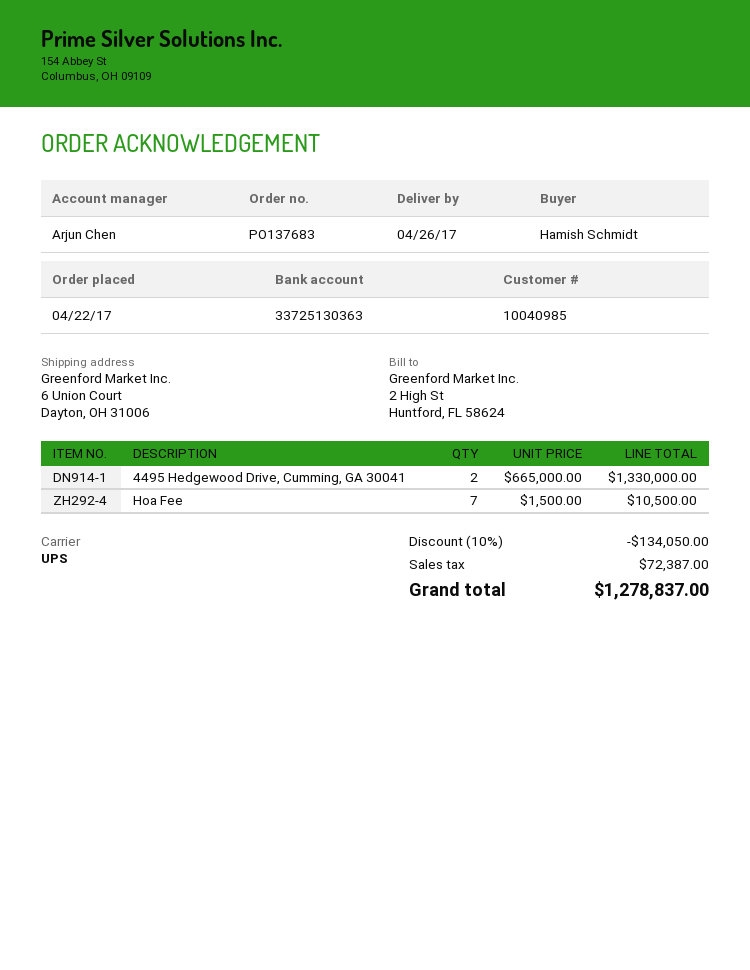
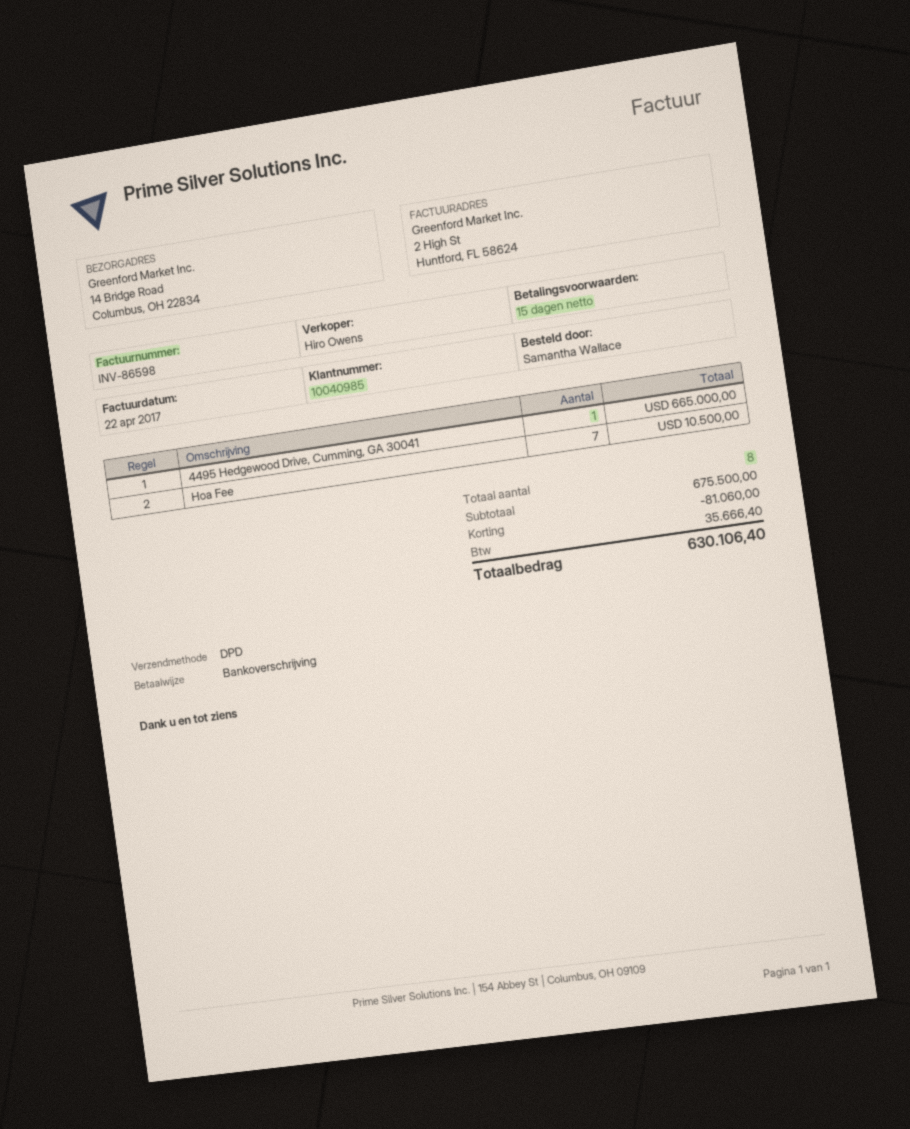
ordered by: Hamish Schmidt -> Samantha Wallace
sales rep: Arjun Chen -> Hiro Owens
shipping method: UPS -> DPD
ship to: 6 Union Court, Dayton, OH 31006 -> 14 Bridge Road, Columbus, OH 22834
4495 Hedgewood Drive, Cumming, GA 30041: 2 for 1330000.00 -> 1 for 665000.00
discount: 134050.00 -> 81060.00
tax: 72387.00 -> 35666.40
total: 1278837.00 -> 630106.40

